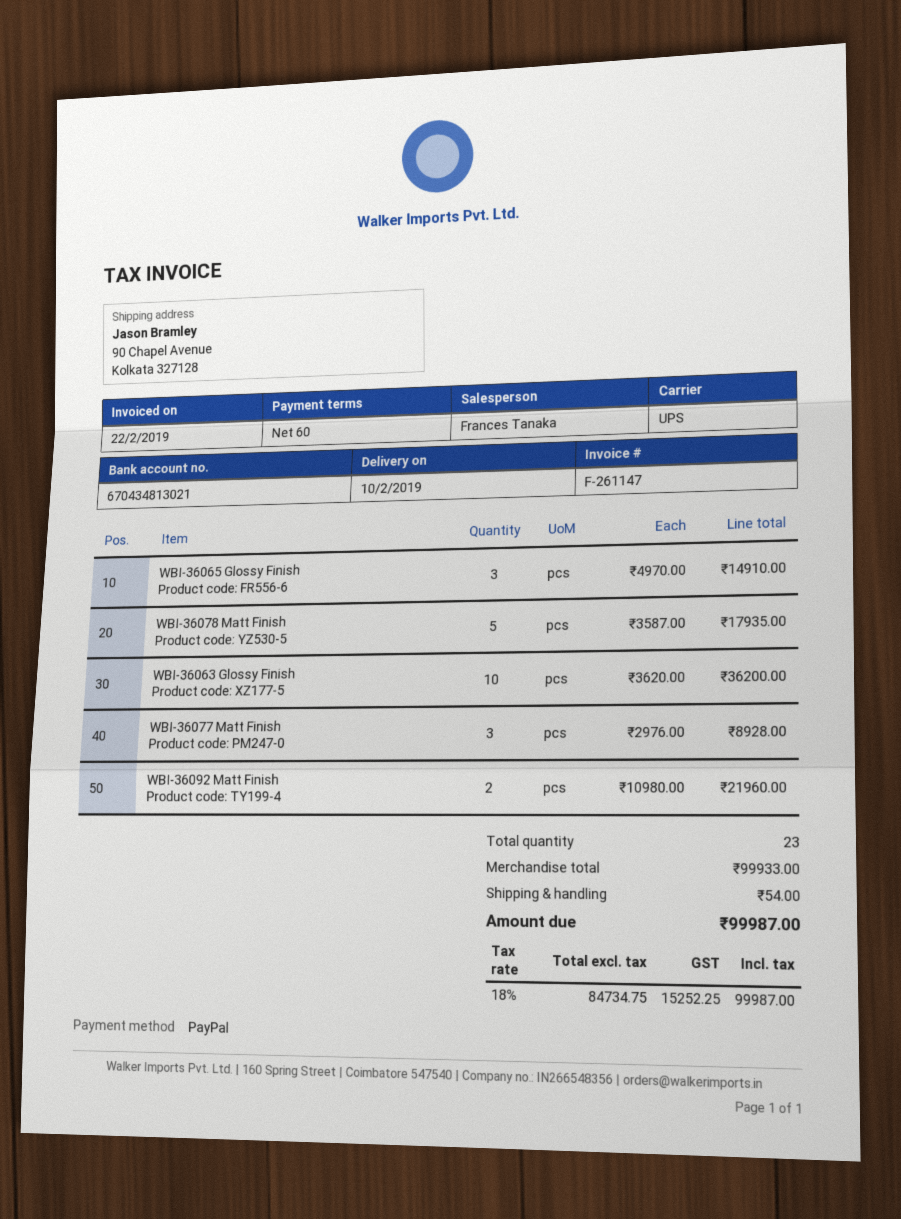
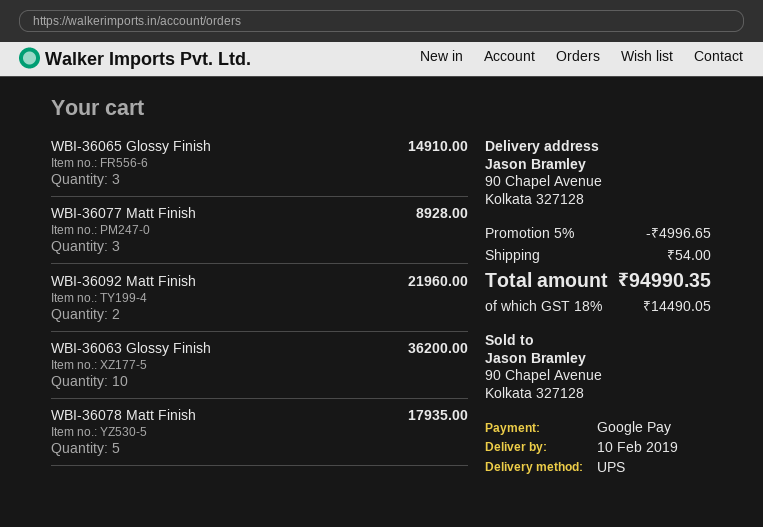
payment method: PayPal -> Google Pay
discount: none -> 5% = 4996.65
tax: 18% = 15252.25 -> 18% = 14490.05
total: 99987.00 -> 94990.35

